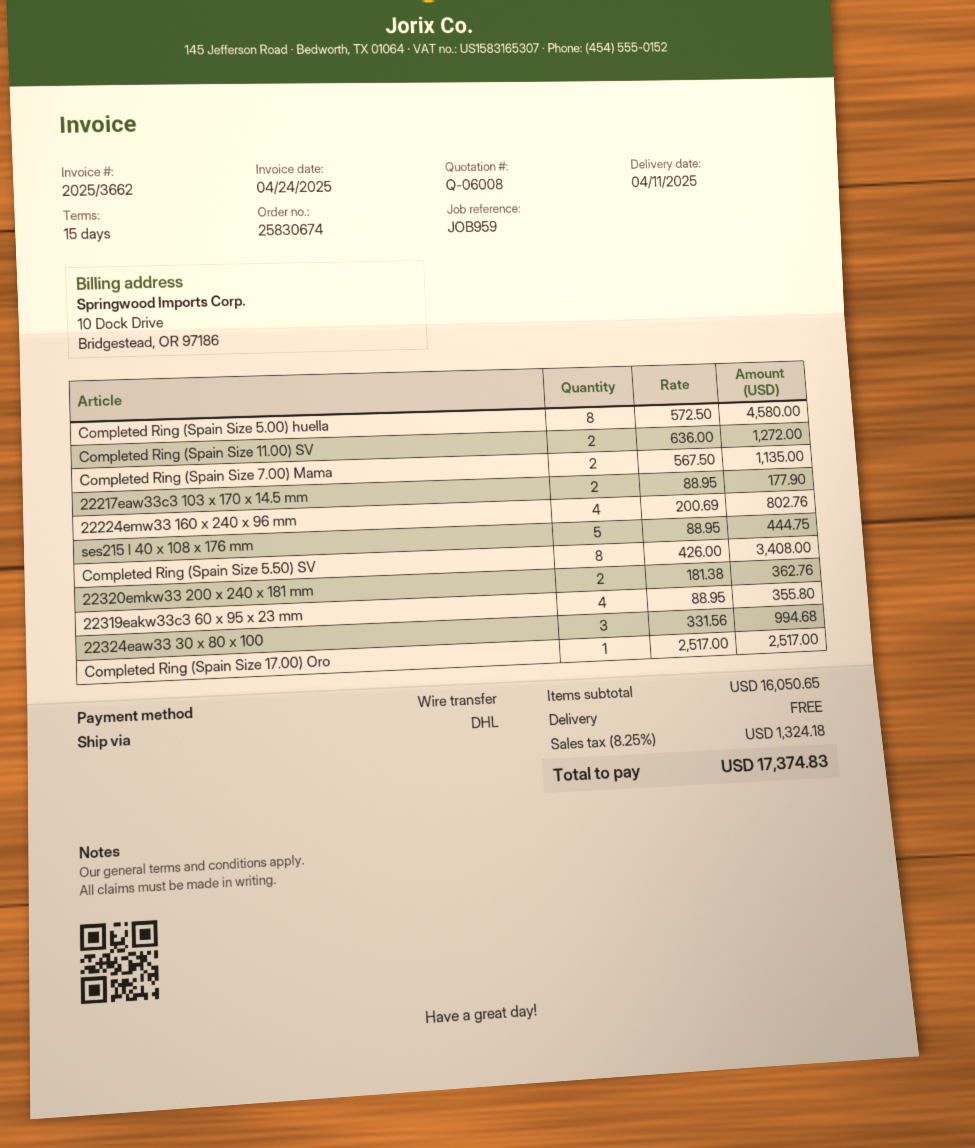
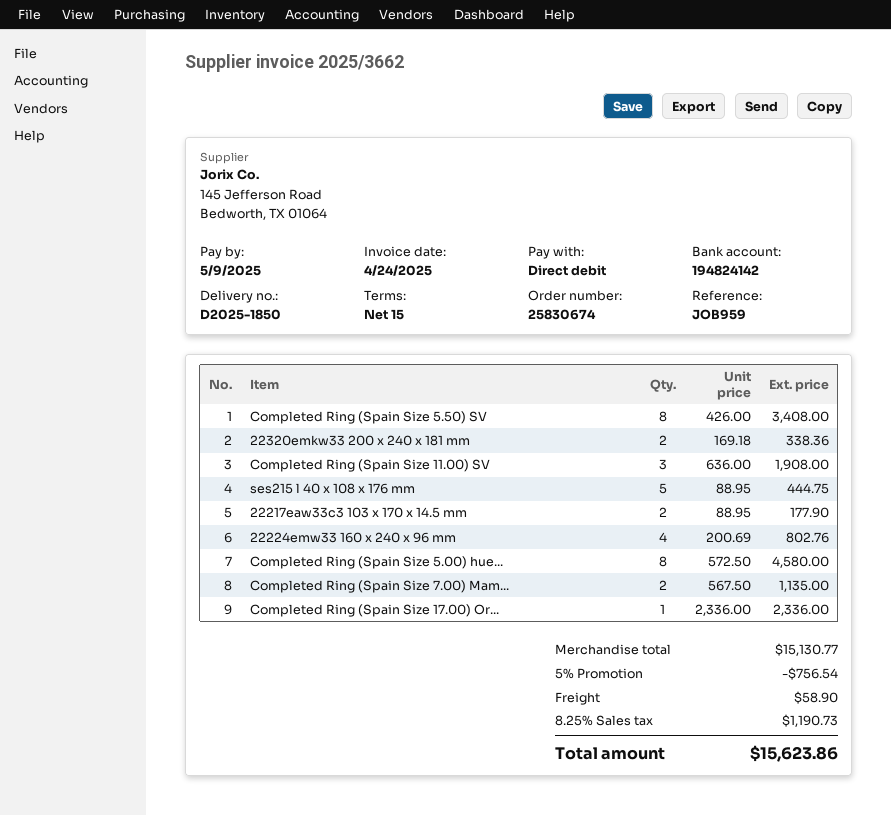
payment method: bank transfer -> direct debit
Completed Ring (Spain Size 11.00) SV: 2 x 636.00 = 1272.00 -> 3 x 636.00 = 1908.00
22320emkw33 200 x 240 x 181 mm: 2 x 181.38 = 362.76 -> 2 x 169.18 = 338.36
22319eakw33c3 60 x 95 x 23 mm: 4 x 88.95 = 355.80 -> none
22324eaw33 30 x 80 x 100: 3 x 331.56 = 994.68 -> none
Completed Ring (Spain Size 17.00) Oro: 1 x 2517.00 = 2517.00 -> 1 x 2336.00 = 2336.00
subtotal: 16050.65 -> 15130.77
discount: none -> 5% = 756.54
shipping: 0.00 -> 58.90
tax: 8.25% = 1324.18 -> 8.25% = 1190.73
total: 17374.83 -> 15623.86

